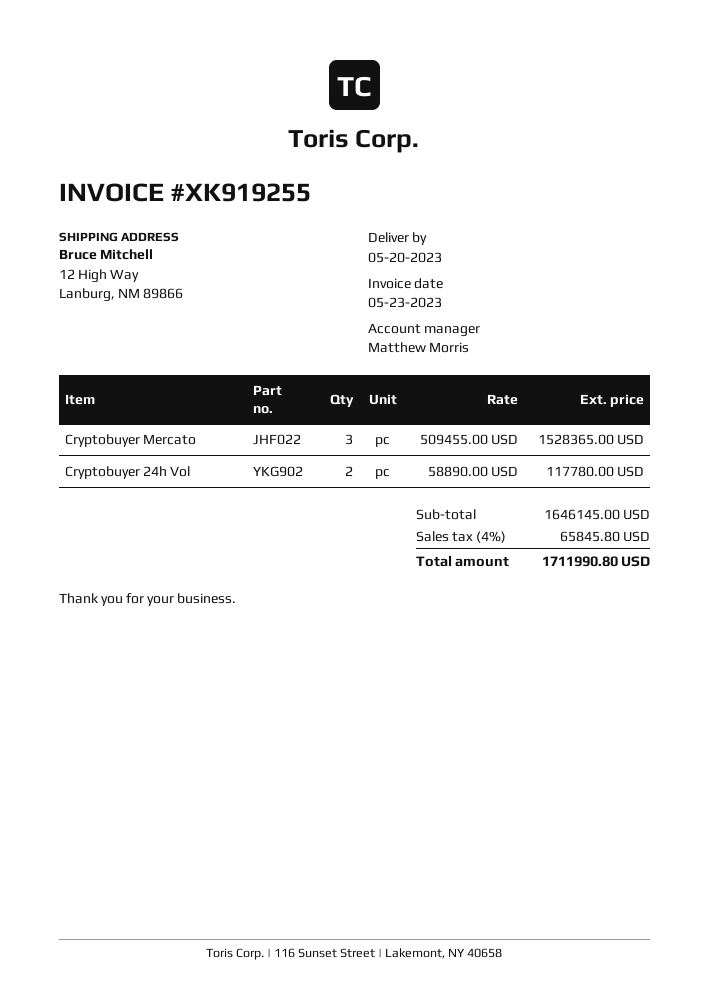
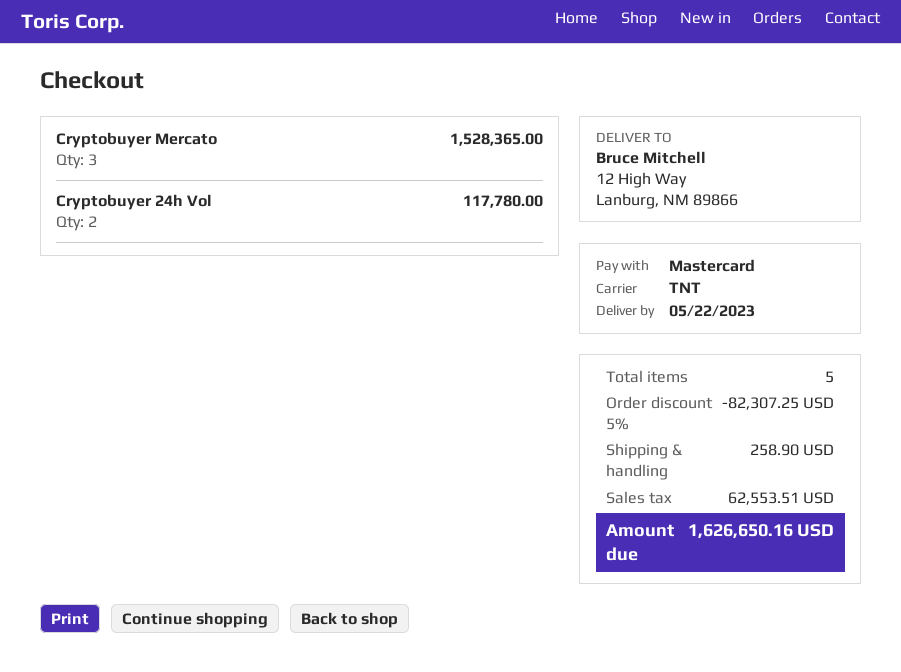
delivery date: 2023-05-20 -> 2023-05-22
discount: none -> 5% = 82307.25
shipping: none -> 258.90
tax: 65845.80 -> 62553.51
total: 1711990.80 -> 1626650.16

